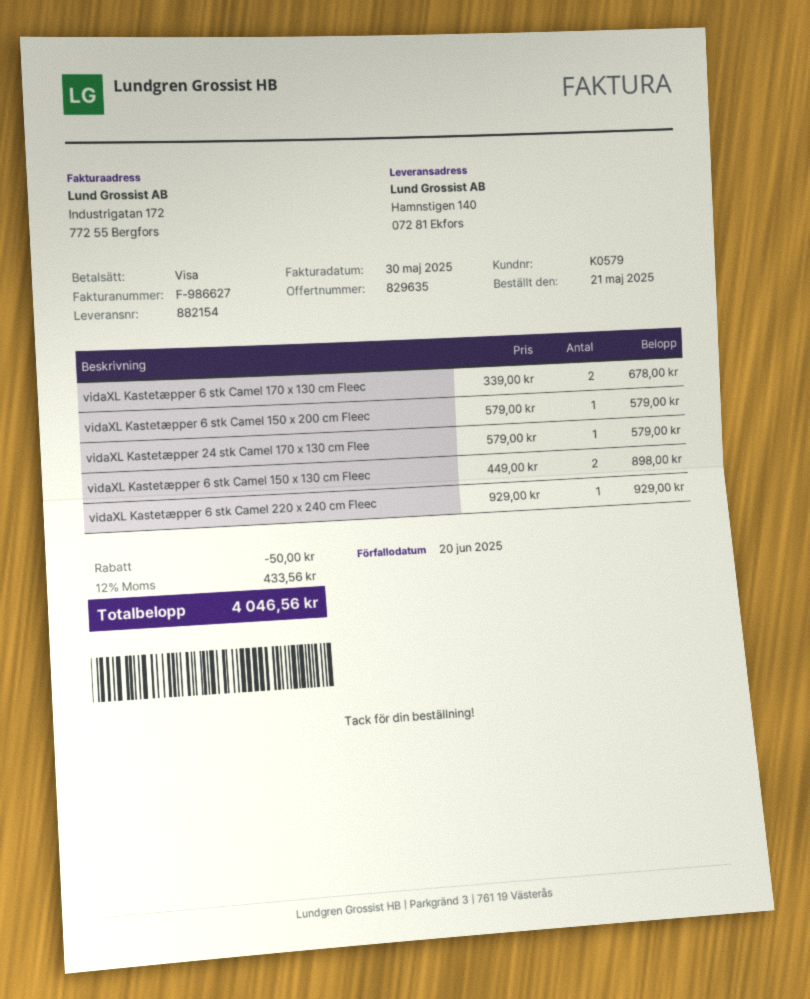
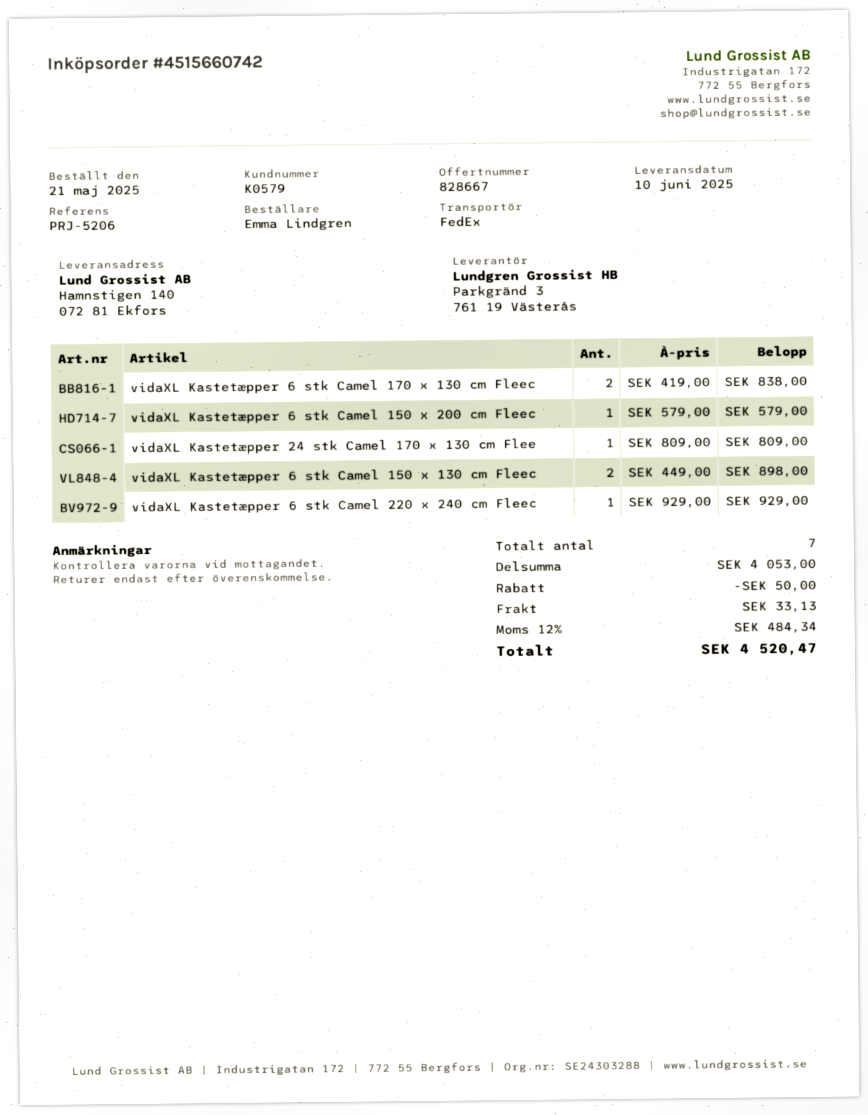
quote number: 829635 -> 828667
vidaXL Kastetæpper 6 stk Camel 170 x 130 cm Fleec: 2 x 339.00 = 678.00 -> 2 x 419.00 = 838.00
vidaXL Kastetæpper 24 stk Camel 170 x 130 cm Flee: 1 x 579.00 = 579.00 -> 1 x 809.00 = 809.00
shipping: none -> 33.13
tax: 12% = 433.56 -> 12% = 484.34
total: 4046.56 -> 4520.47

